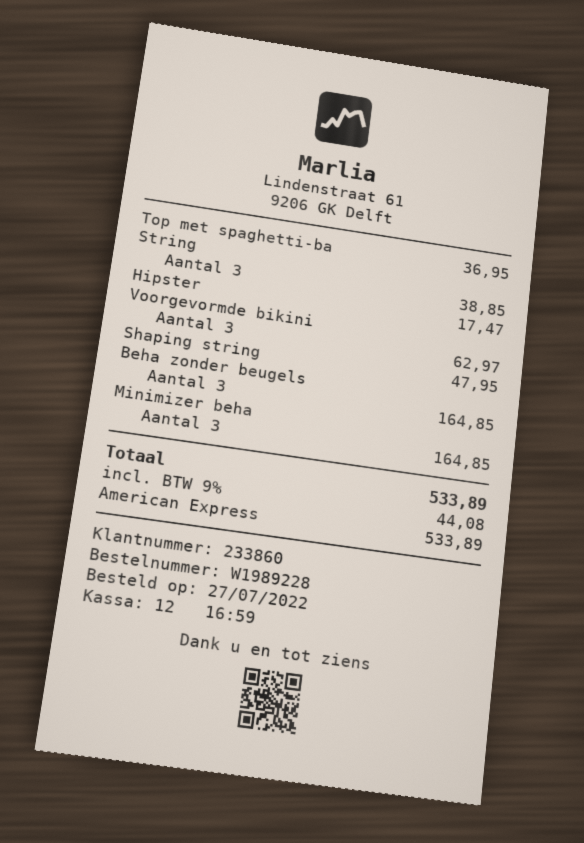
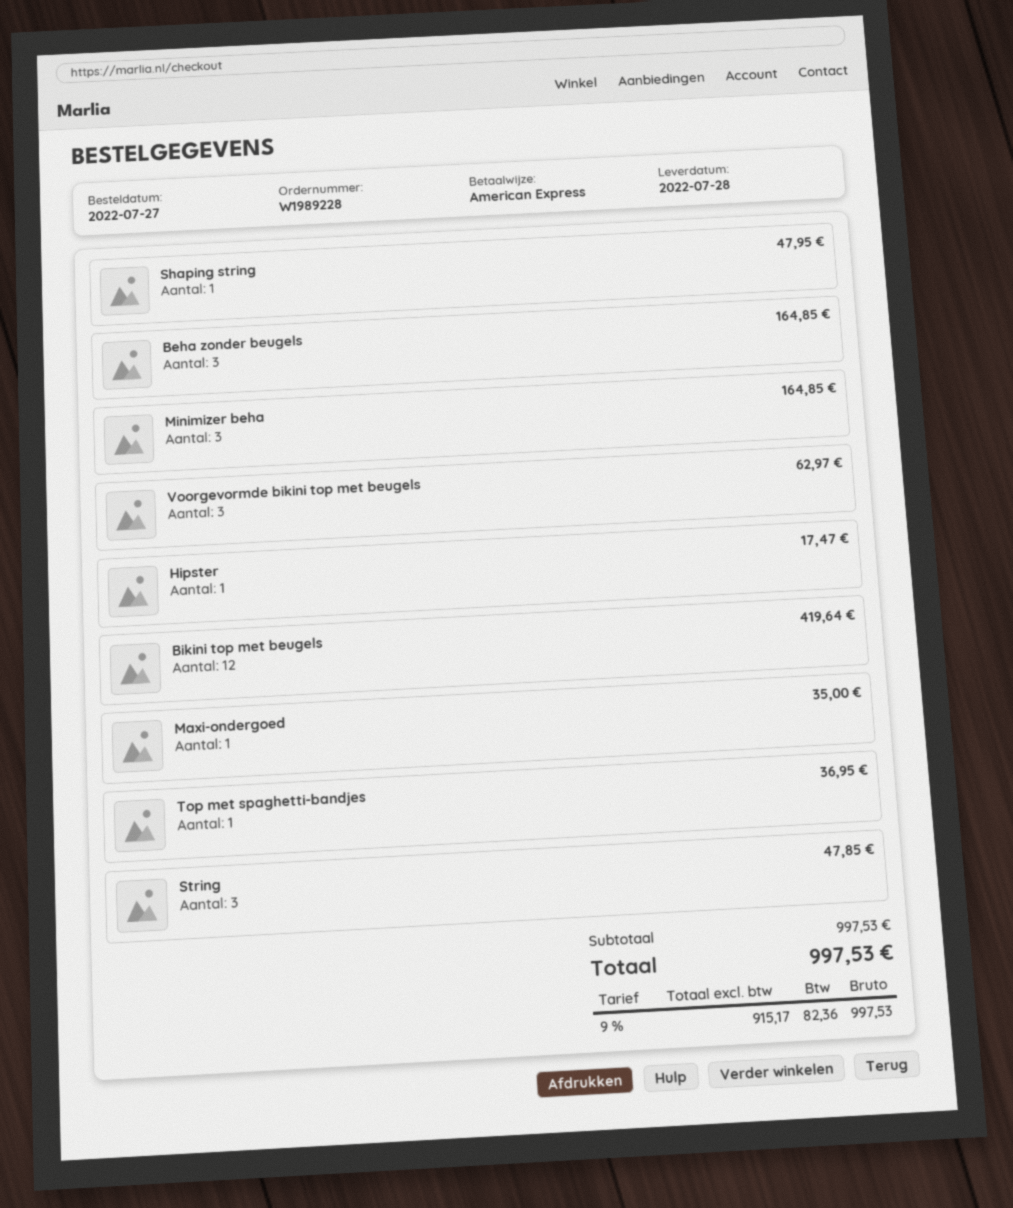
String: 3 for 38.85 -> 3 for 47.85
Bikini top met beugels: none -> 12 for 419.64
Maxi-ondergoed: none -> 1 for 35.00
tax: 9% = 44.08 -> 9% = 82.36
total: 533.89 -> 997.53

